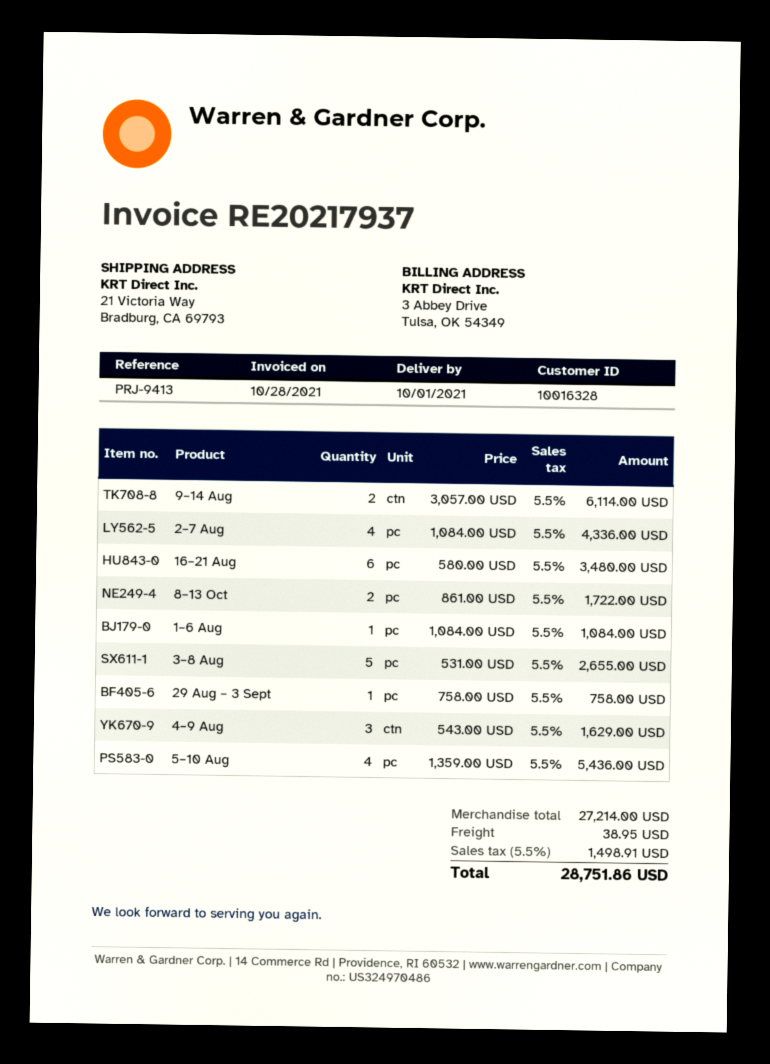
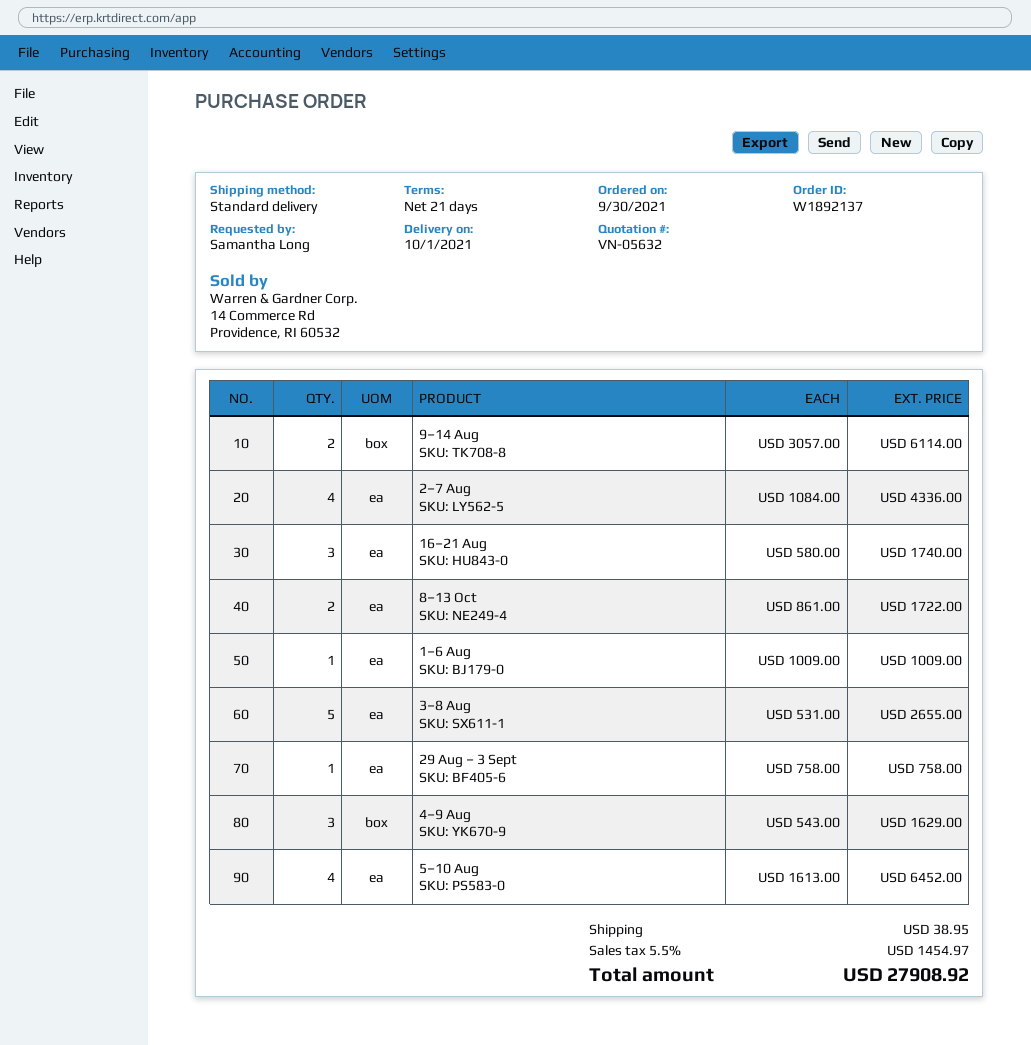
16–21 Aug: 6 x 580.00 = 3480.00 -> 3 x 580.00 = 1740.00
1–6 Aug: 1 x 1084.00 = 1084.00 -> 1 x 1009.00 = 1009.00
5–10 Aug: 4 x 1359.00 = 5436.00 -> 4 x 1613.00 = 6452.00
tax: 5.5% = 1498.91 -> 5.5% = 1454.97
total: 28751.86 -> 27908.92

